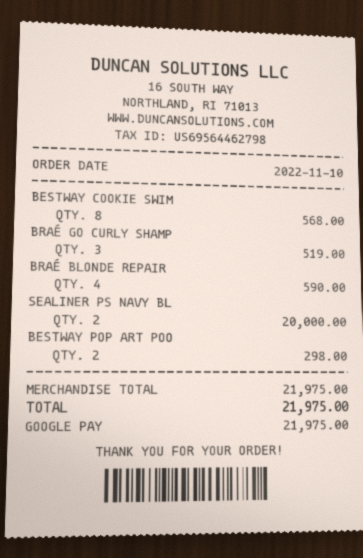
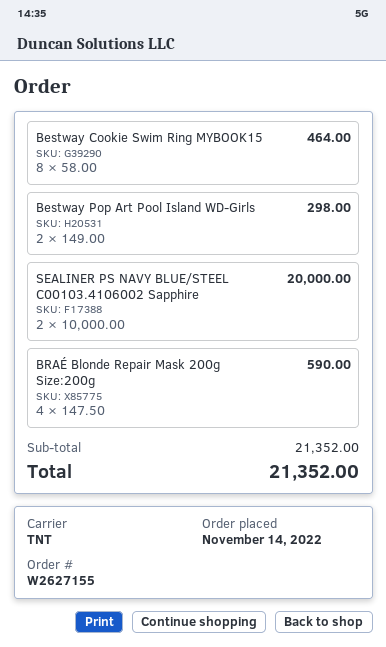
order date: 2022-11-10 -> 2022-11-14
BESTWAY COOKIE SWIM: 8 for 568.00 -> 8 for 464.00
BRAÉ GO CURLY SHAMP: 3 for 519.00 -> none
subtotal: 21975.00 -> 21352.00
total: 21975.00 -> 21352.00

